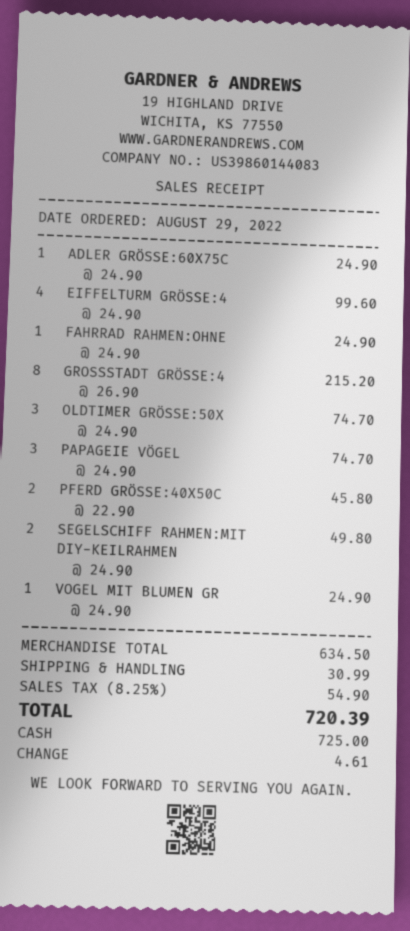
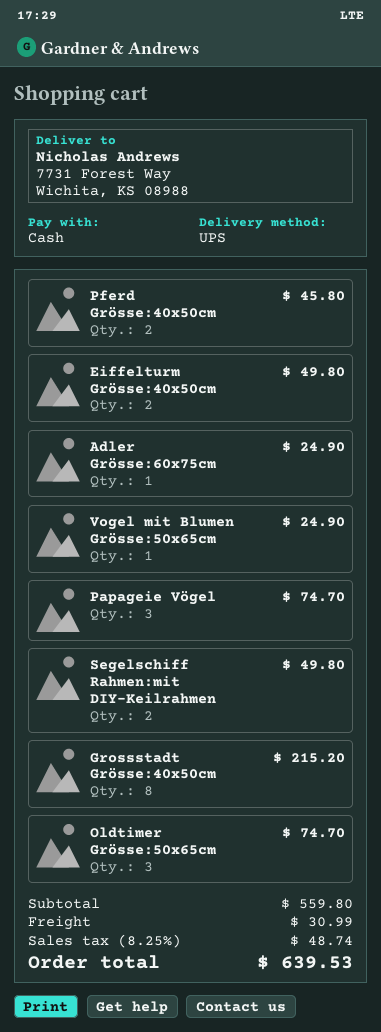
EIFFELTURM GRÖSSE:4: 4 for 99.60 -> 2 for 49.80
FAHRRAD RAHMEN:OHNE: 1 for 24.90 -> none
subtotal: 634.50 -> 559.80
tax: 8.25% = 54.90 -> 8.25% = 48.74
total: 720.39 -> 639.53

